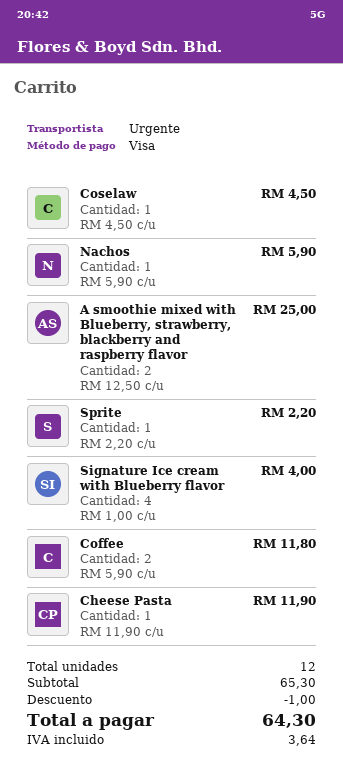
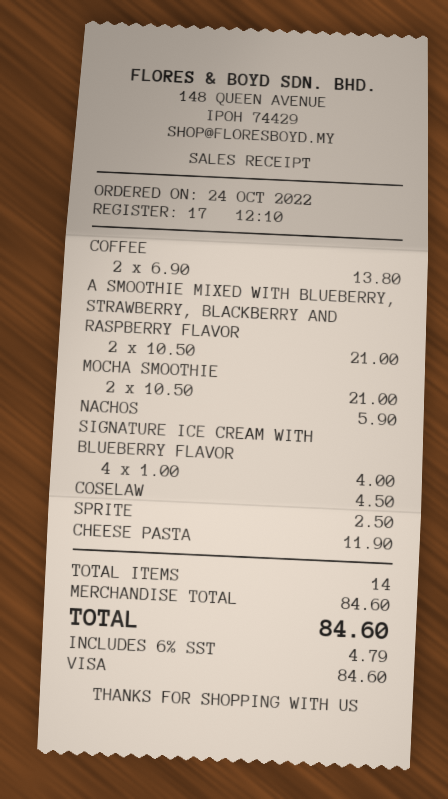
A smoothie mixed with Blueberry, strawberry, blackberry and raspberry flavor: 2 x 12.50 = 25.00 -> 2 x 10.50 = 21.00
Sprite: 1 x 2.20 = 2.20 -> 1 x 2.50 = 2.50
Coffee: 2 x 5.90 = 11.80 -> 2 x 6.90 = 13.80
MOCHA SMOOTHIE: none -> 2 x 10.50 = 21.00
total quantity: 12 -> 14
subtotal: 65.30 -> 84.60
discount: 1.00 -> none
tax: 3.64 -> 4.79
total: 64.30 -> 84.60

